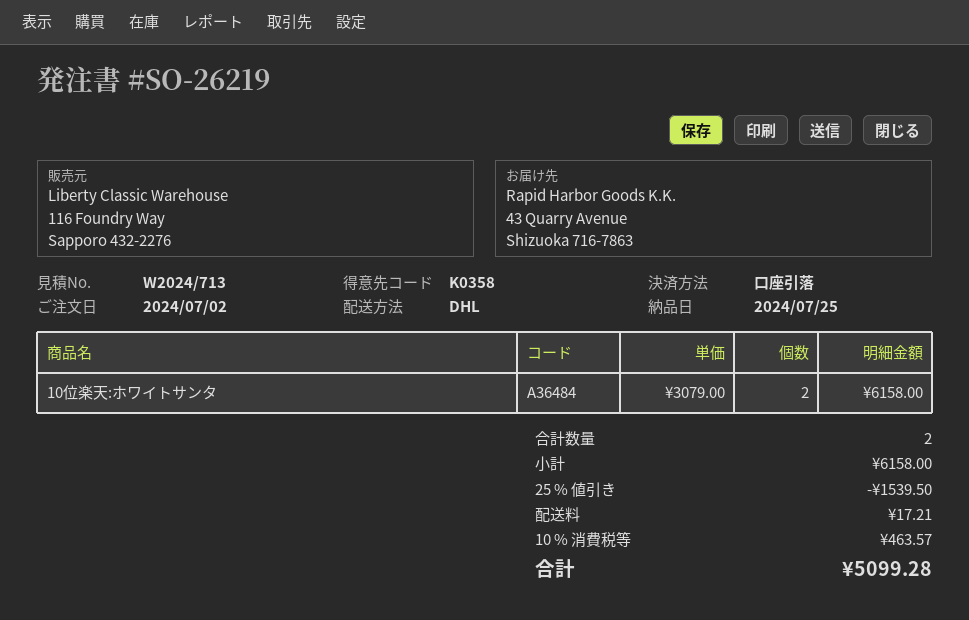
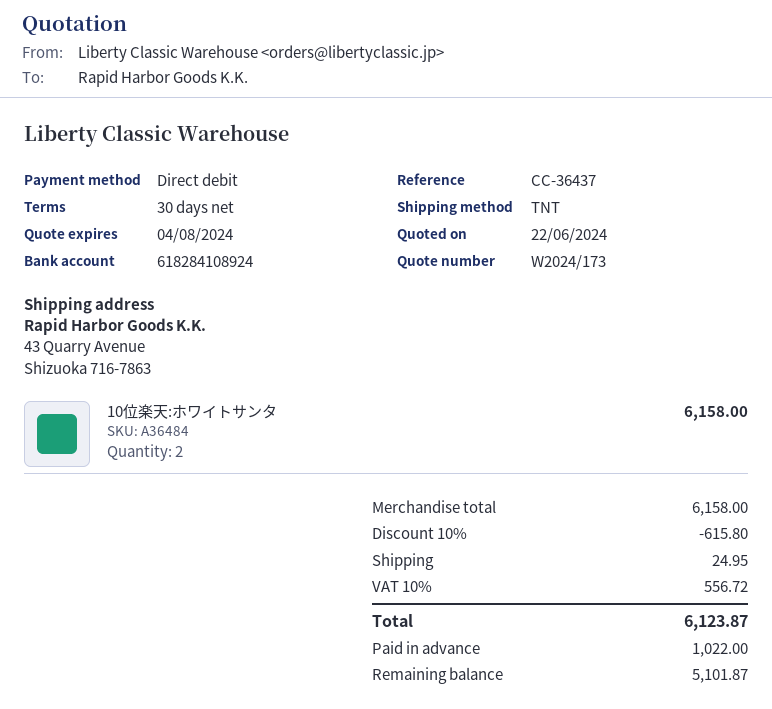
quote number: W2024/713 -> W2024/173
shipping method: DHL -> TNT
discount: 25% = 1539.50 -> 10% = 615.80
shipping: 17.21 -> 24.95
tax: 10% = 463.57 -> 10% = 556.72
total: 5099.28 -> 6123.87

